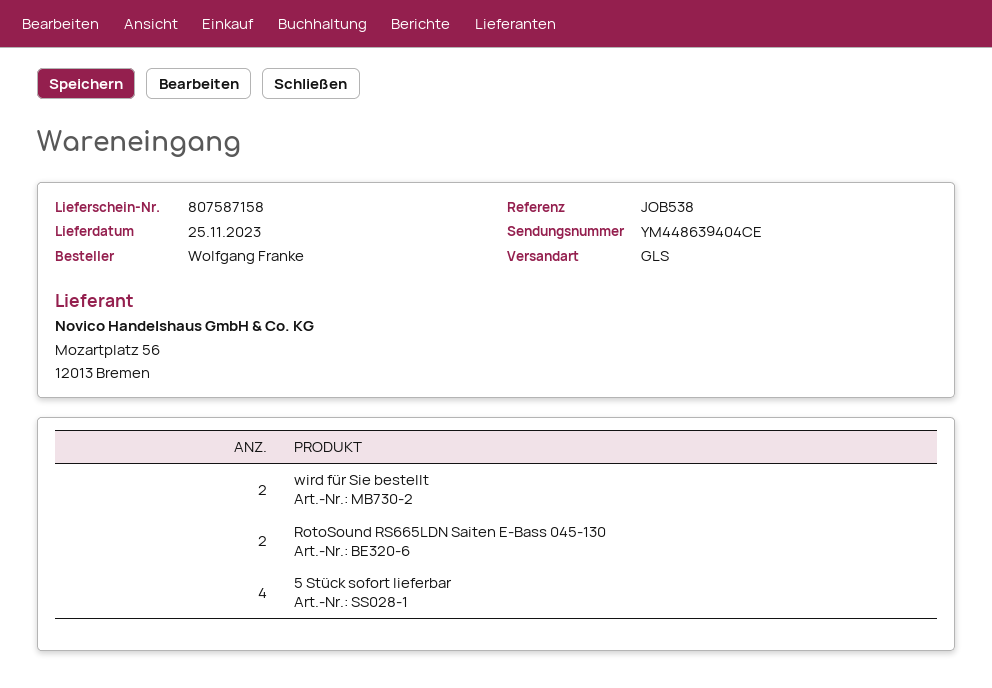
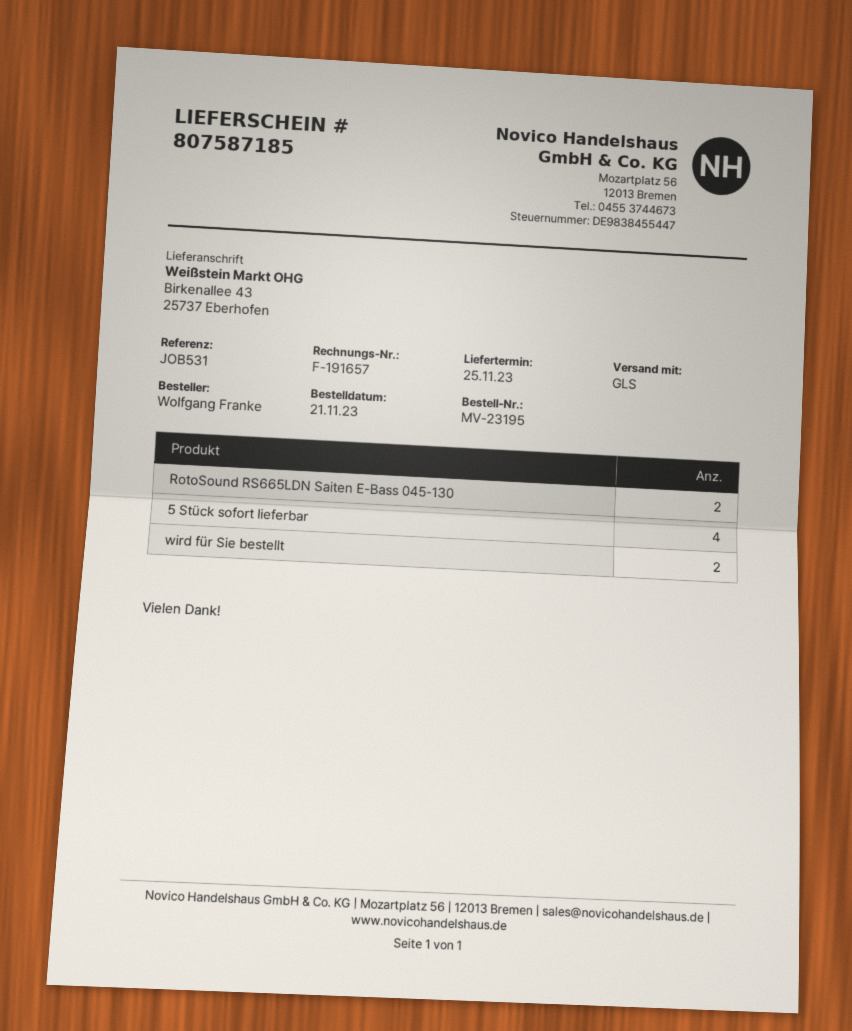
delivery note number: 807587158 -> 807587185
reference: JOB538 -> JOB531

